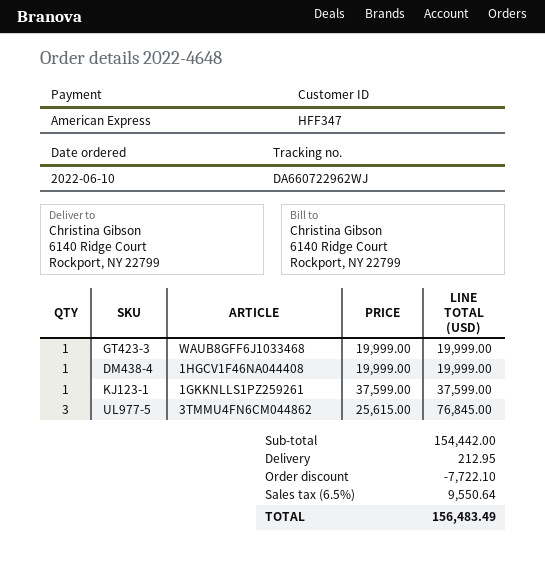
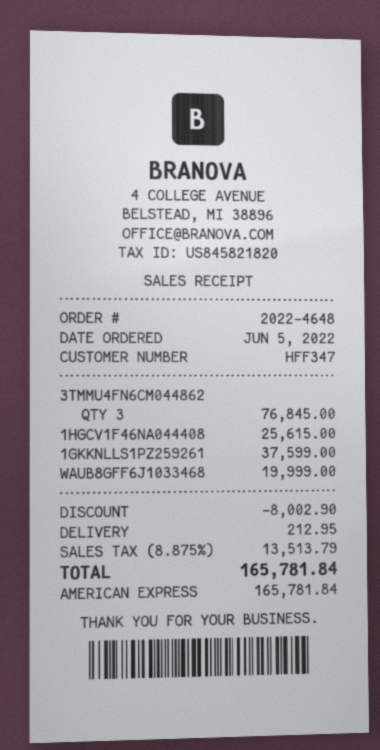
order date: 2022-06-10 -> 2022-06-05
1HGCV1F46NA044408: 1 for 19999.00 -> 1 for 25615.00
discount: 7722.10 -> 8002.90
tax: 6.5% = 9550.64 -> 8.875% = 13513.79
total: 156483.49 -> 165781.84

